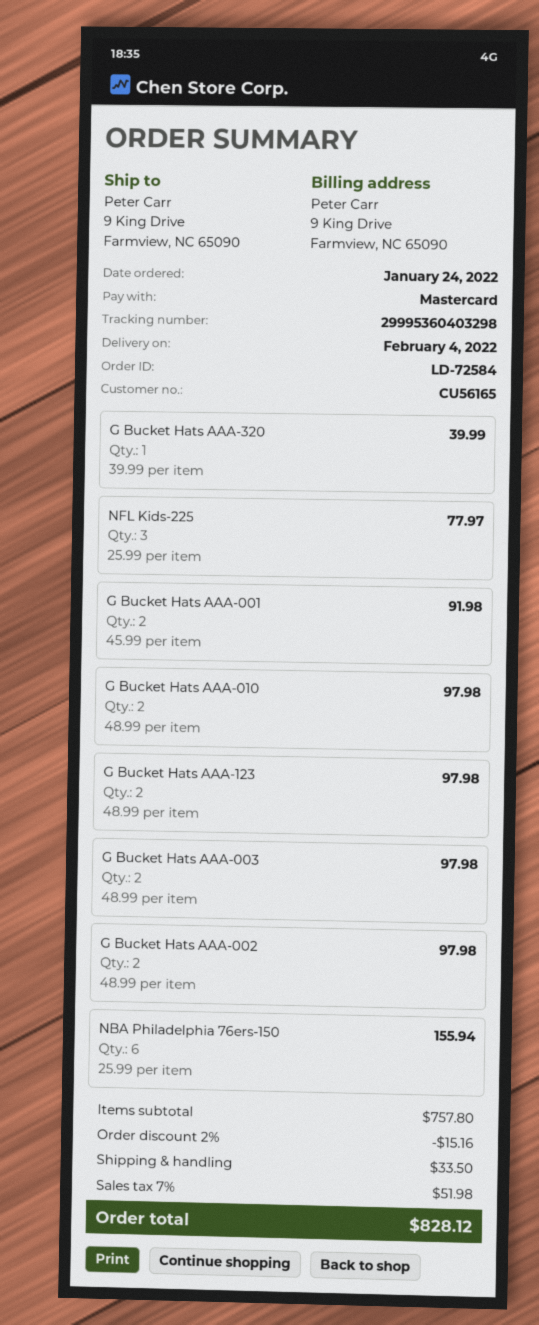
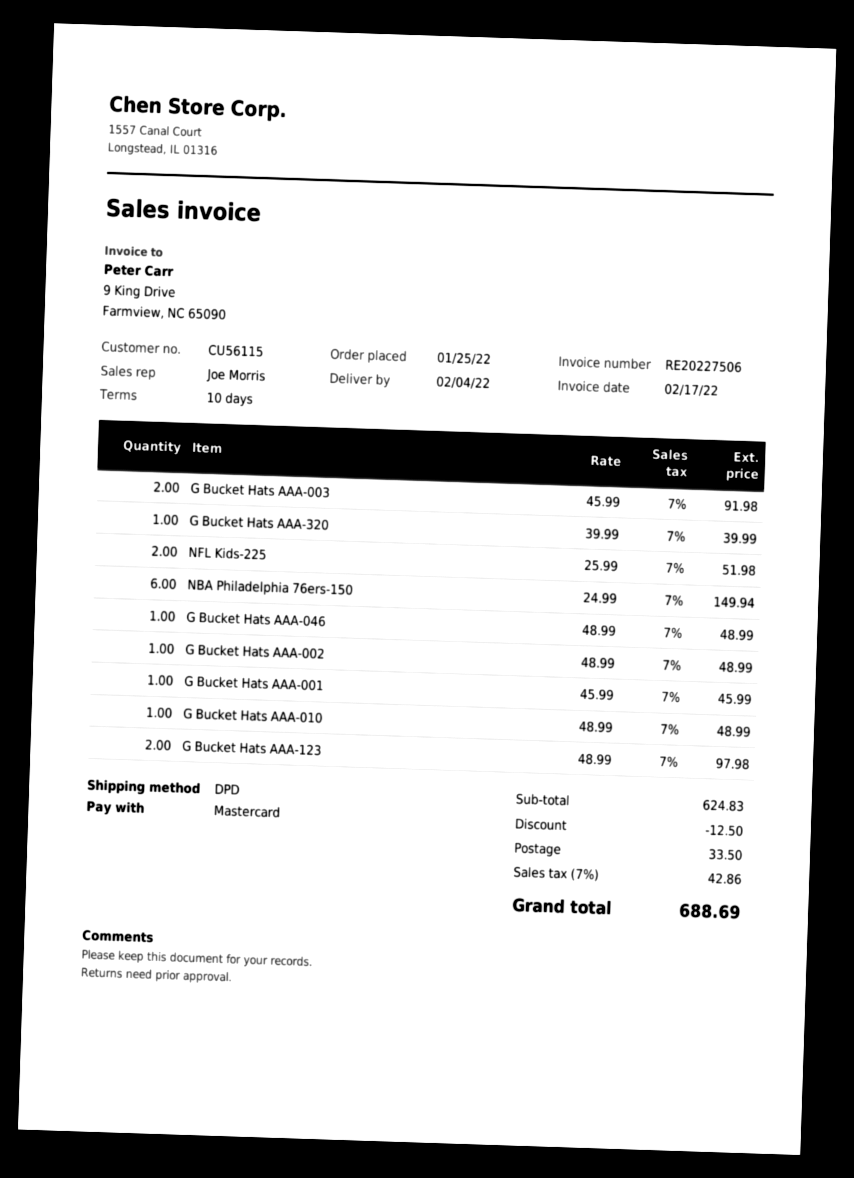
order date: 2022-01-24 -> 2022-01-25
customer number: CU56165 -> CU56115
NFL Kids-225: 3 x 25.99 = 77.97 -> 2 x 25.99 = 51.98
G Bucket Hats AAA-001: 2 x 45.99 = 91.98 -> 1 x 45.99 = 45.99
G Bucket Hats AAA-010: 2 x 48.99 = 97.98 -> 1 x 48.99 = 48.99
G Bucket Hats AAA-003: 2 x 48.99 = 97.98 -> 2 x 45.99 = 91.98
G Bucket Hats AAA-002: 2 x 48.99 = 97.98 -> 1 x 48.99 = 48.99
NBA Philadelphia 76ers-150: 6 x 25.99 = 155.94 -> 6 x 24.99 = 149.94
G Bucket Hats AAA-046: none -> 1 x 48.99 = 48.99
subtotal: 757.80 -> 624.83
discount: 15.16 -> 12.50
tax: 7% = 51.98 -> 7% = 42.86
total: 828.12 -> 688.69

